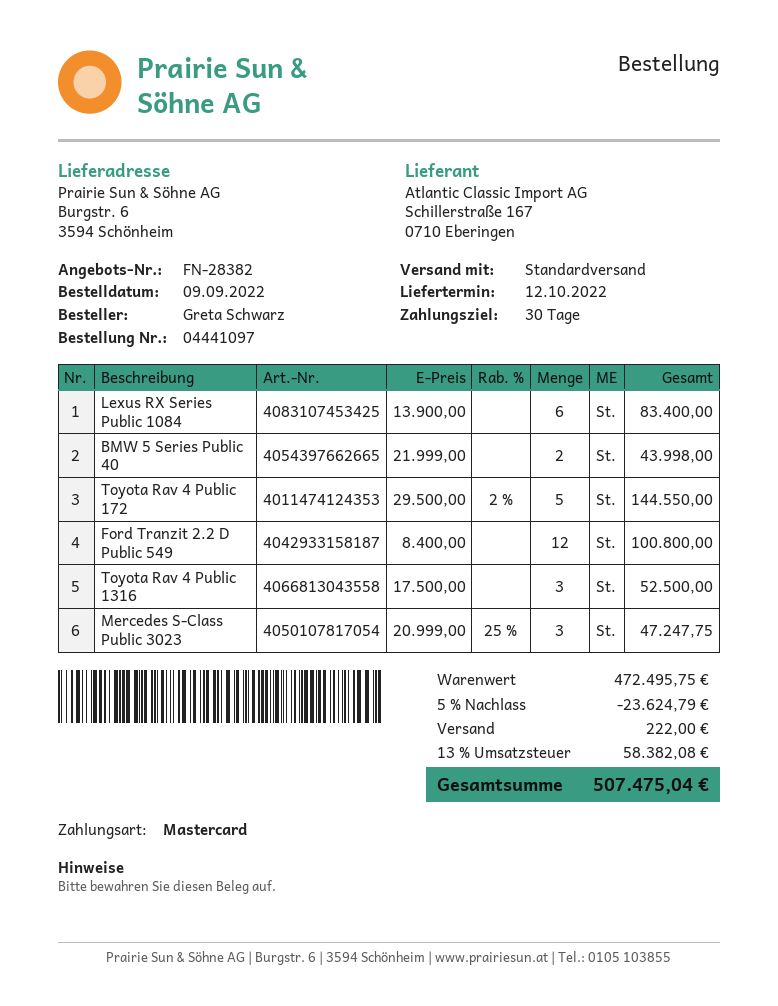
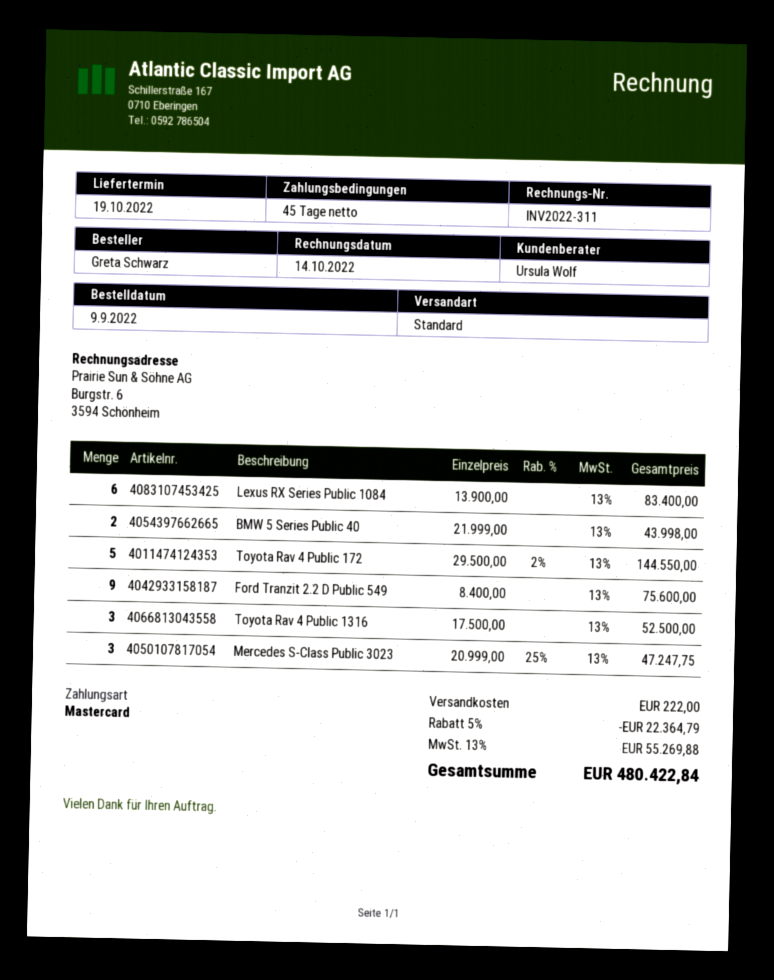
delivery date: 2022-10-12 -> 2022-10-19
payment terms: 30 days -> 45 days
Ford Tranzit 2.2 D Public 549: 12 x 8400.00 = 100800.00 -> 9 x 8400.00 = 75600.00
discount: 5% = 23624.79 -> 5% = 22364.79
tax: 13% = 58382.08 -> 13% = 55269.88
total: 507475.04 -> 480422.84

